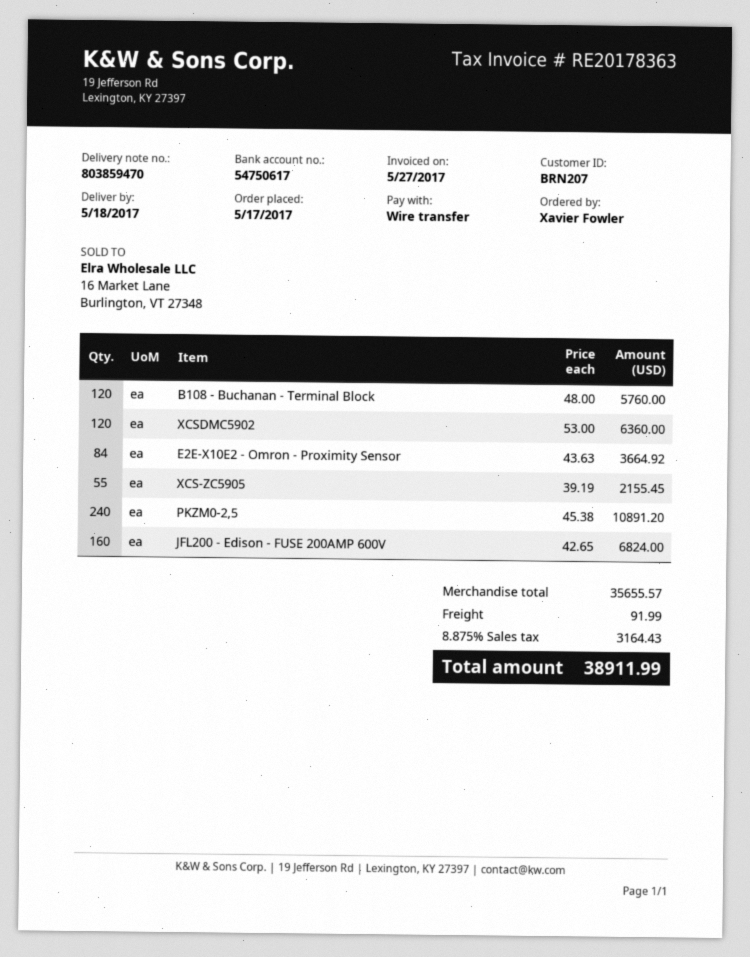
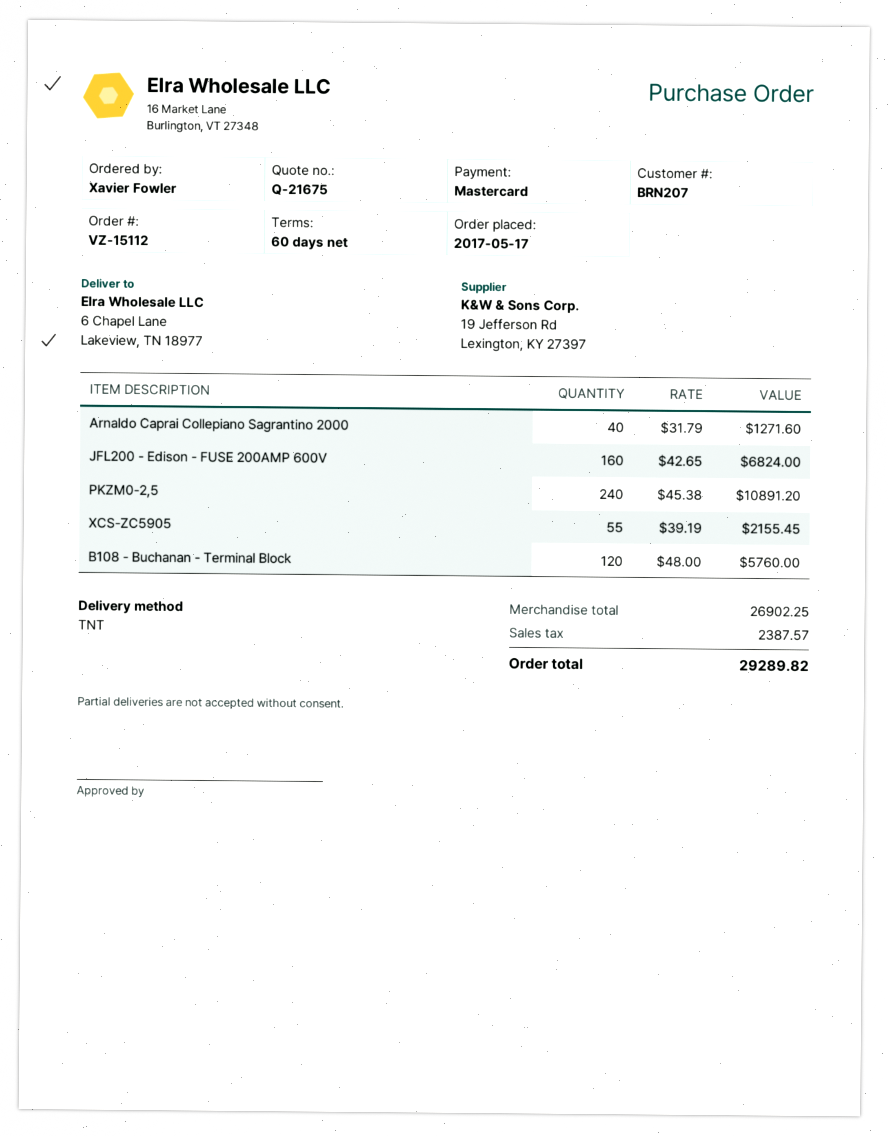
payment method: bank transfer -> Mastercard
XCSDMC5902: 120 x 53.00 = 6360.00 -> none
E2E-X10E2 - Omron - Proximity Sensor: 84 x 43.63 = 3664.92 -> none
Arnaldo Caprai Collepiano Sagrantino 2000: none -> 40 x 31.79 = 1271.60
subtotal: 35655.57 -> 26902.25
shipping: 91.99 -> none
tax: 3164.43 -> 2387.57
total: 38911.99 -> 29289.82

